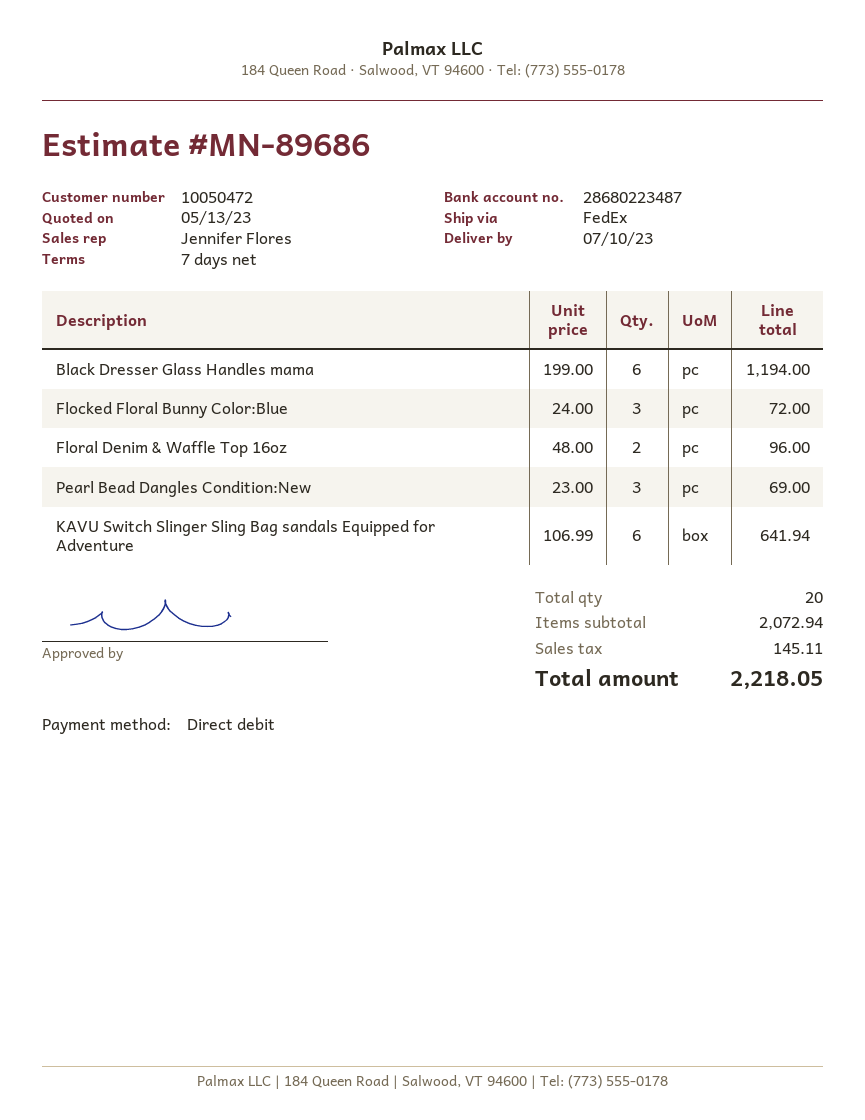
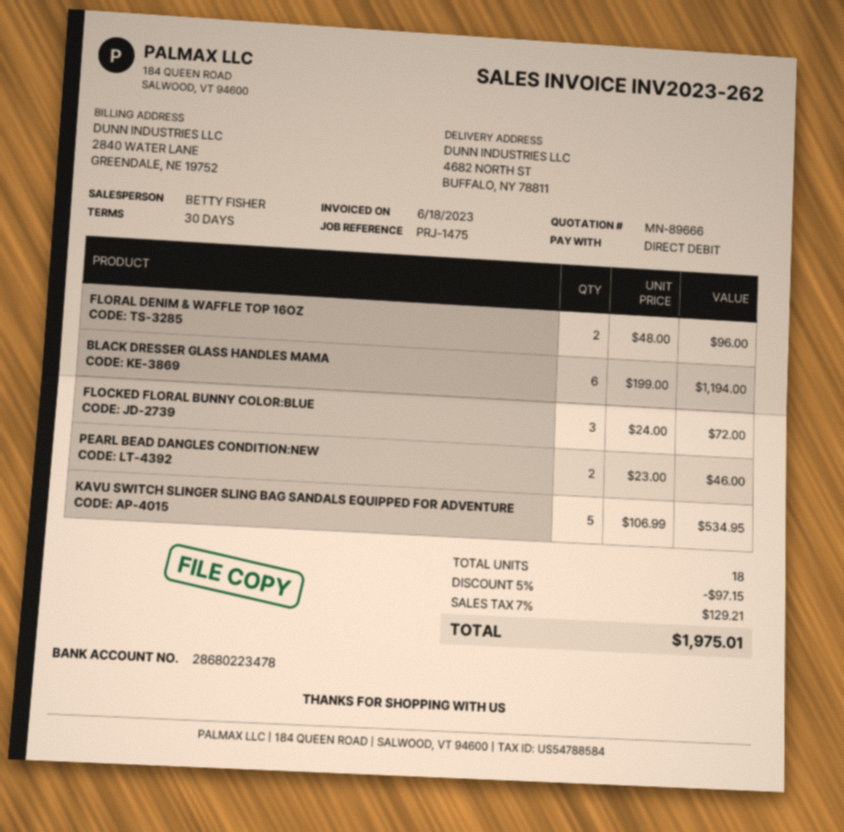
quote number: MN-89686 -> MN-89666
payment terms: 7 days -> 30 days
sales rep: Jennifer Flores -> BETTY FISHER
bank account: 28680223487 -> 28680223478
Pearl Bead Dangles Condition:New: 3 x 23.00 = 69.00 -> 2 x 23.00 = 46.00
KAVU Switch Slinger Sling Bag sandals Equipped for Adventure: 6 x 106.99 = 641.94 -> 5 x 106.99 = 534.95
total quantity: 20 -> 18
discount: none -> 5% = 97.15
tax: 145.11 -> 129.21
total: 2218.05 -> 1975.01

